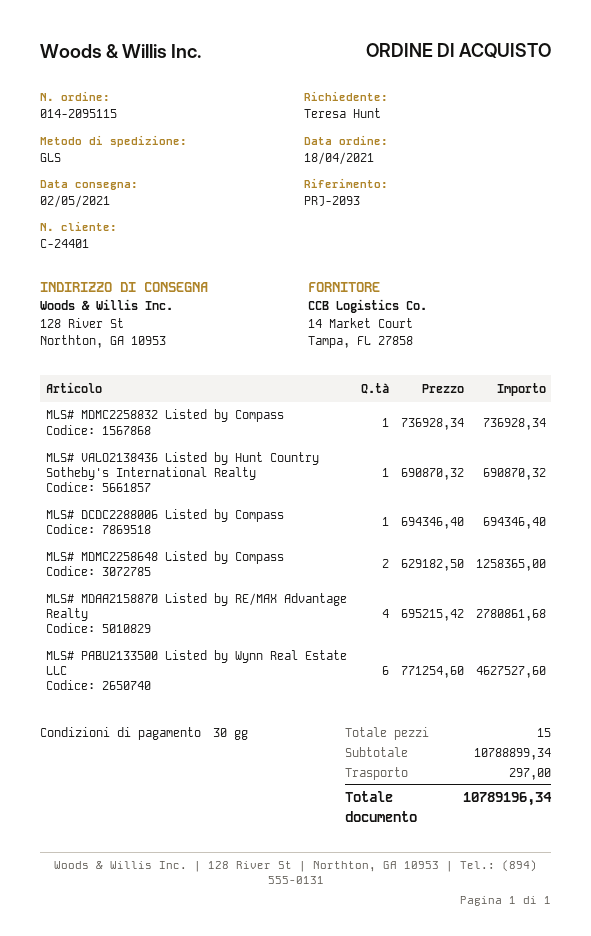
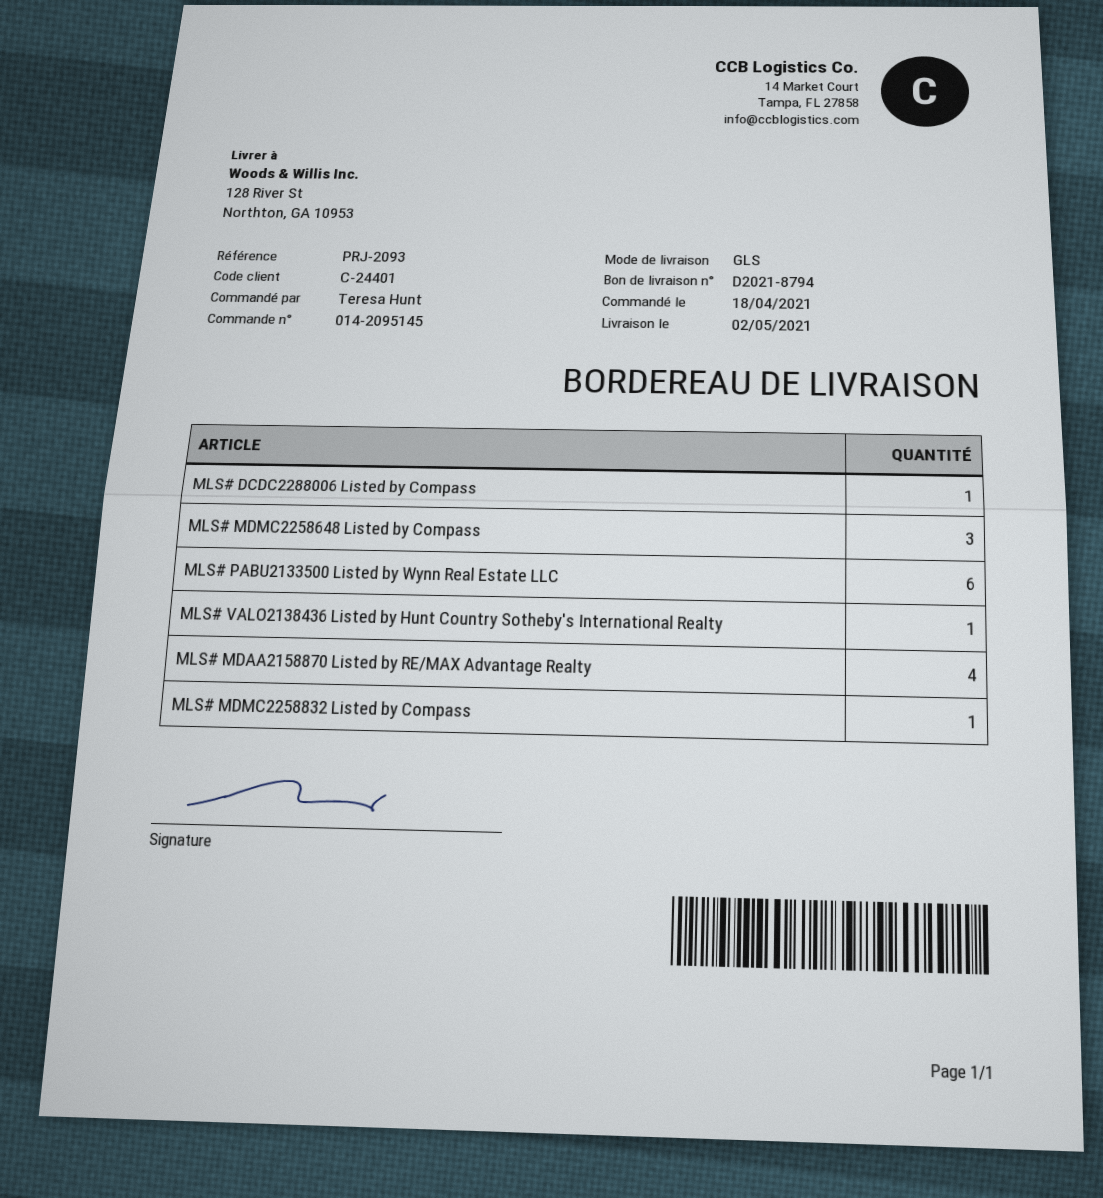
order number: 014-2095115 -> 014-2095145
MLS# MDMC2258648 Listed by Compass: 2 -> 3

